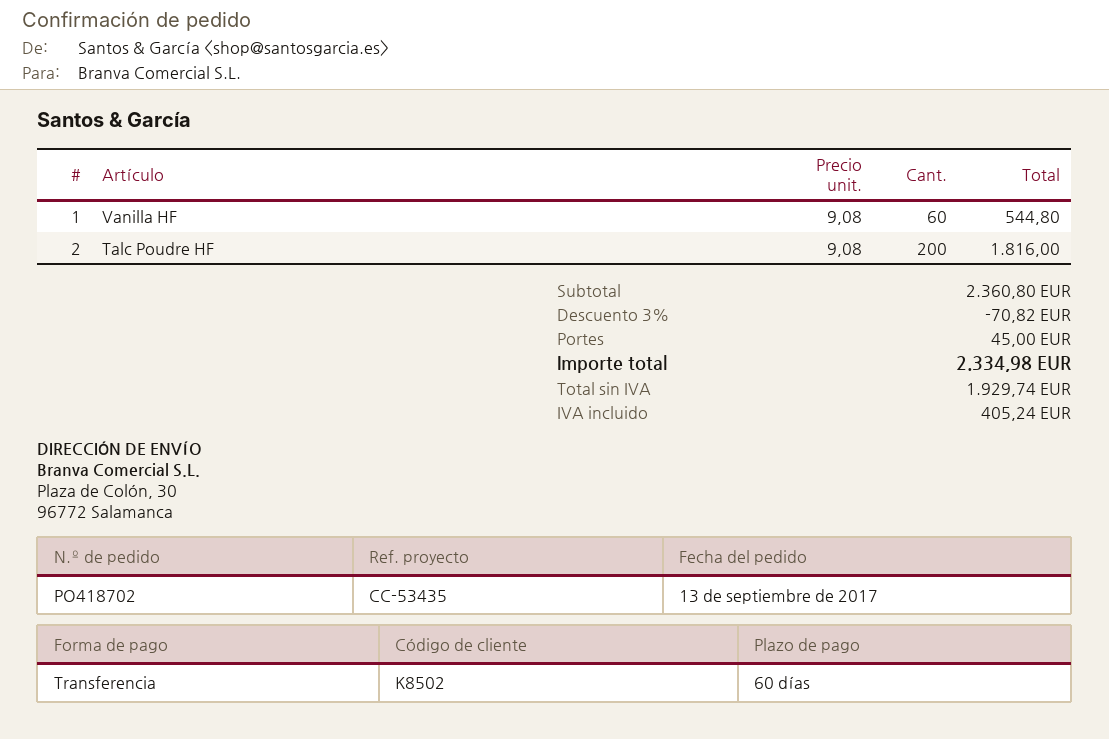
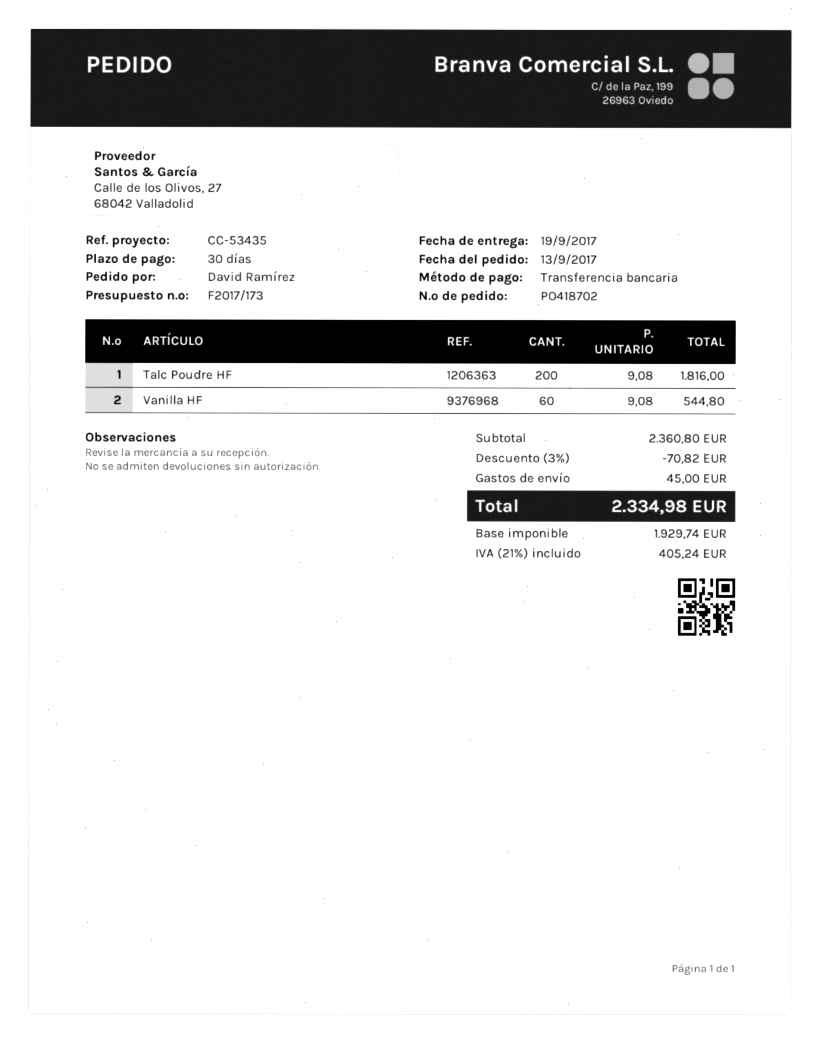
payment terms: 60 days -> 30 days

